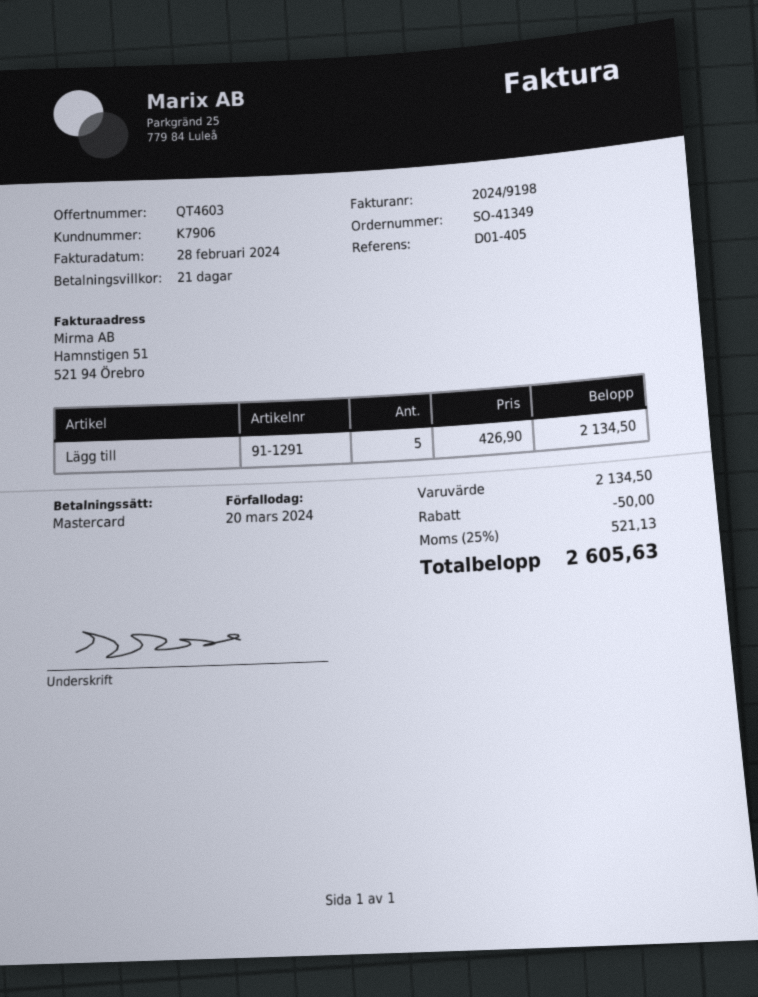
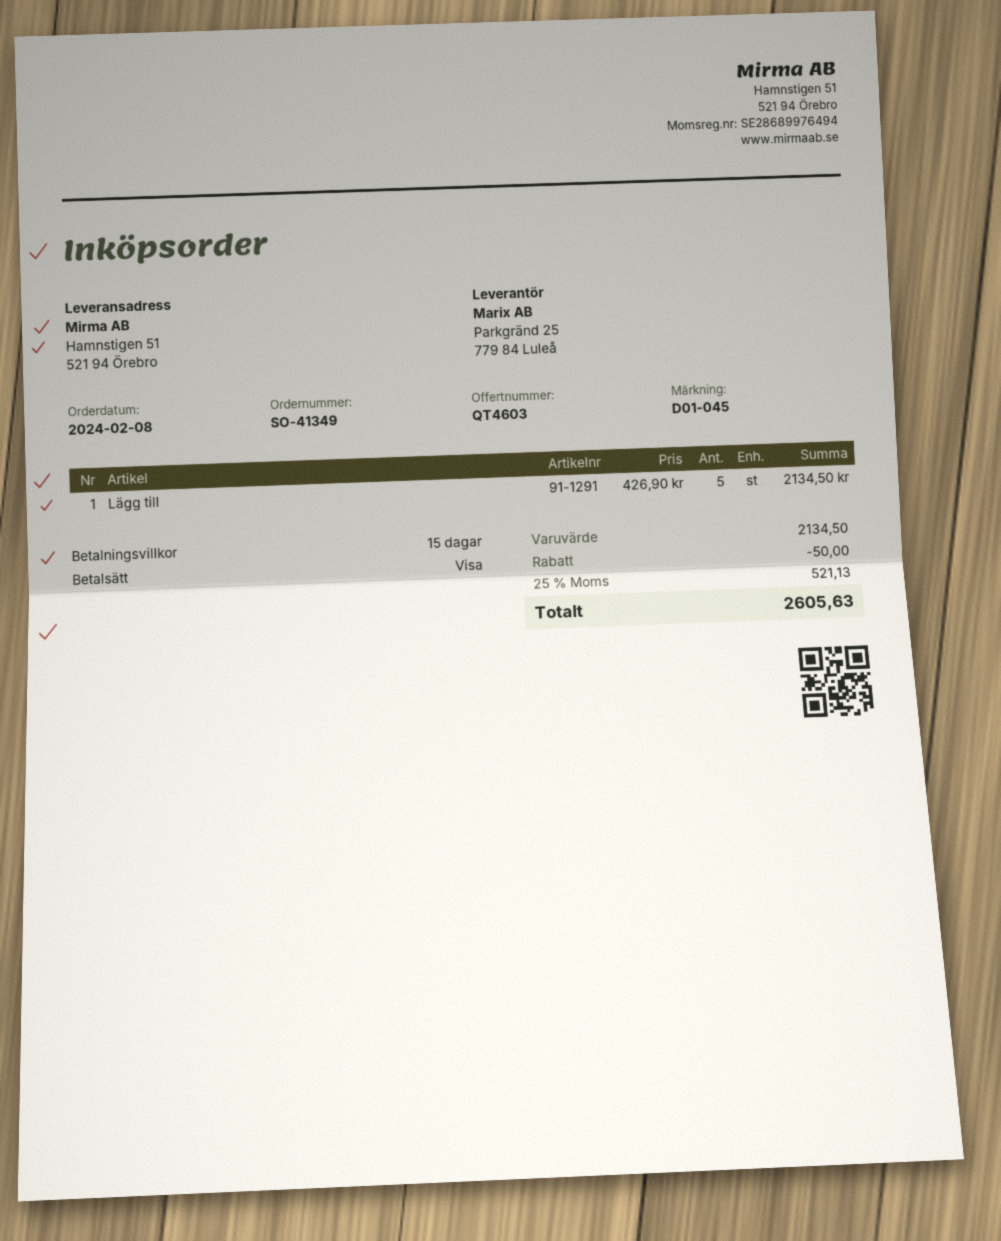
payment terms: 21 days -> 15 days
reference: D01-405 -> D01-045
payment method: Mastercard -> Visa

